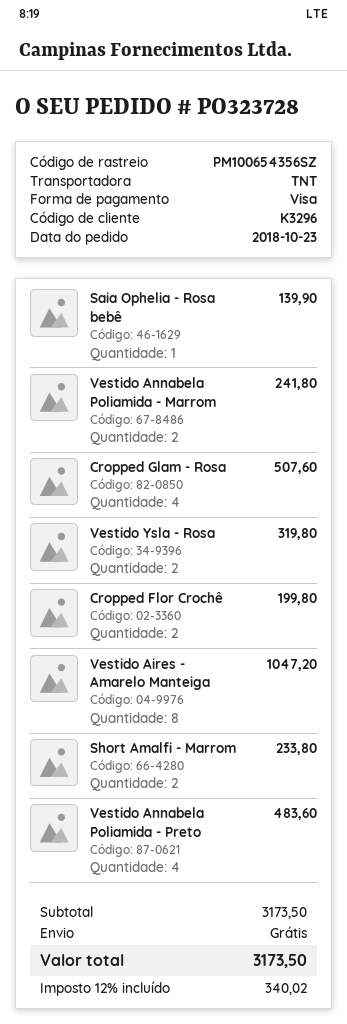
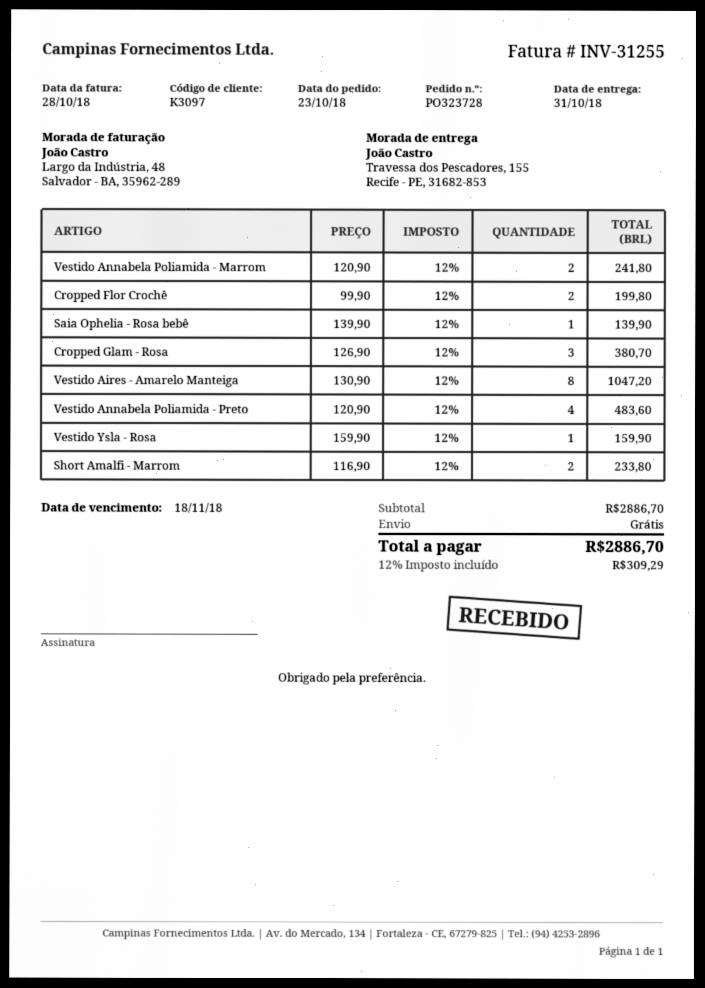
customer number: K3296 -> K3097
Cropped Glam - Rosa: 4 for 507.60 -> 3 for 380.70
Vestido Ysla - Rosa: 2 for 319.80 -> 1 for 159.90
subtotal: 3173.50 -> 2886.70
tax: 12% = 340.02 -> 12% = 309.29
total: 3173.50 -> 2886.70

